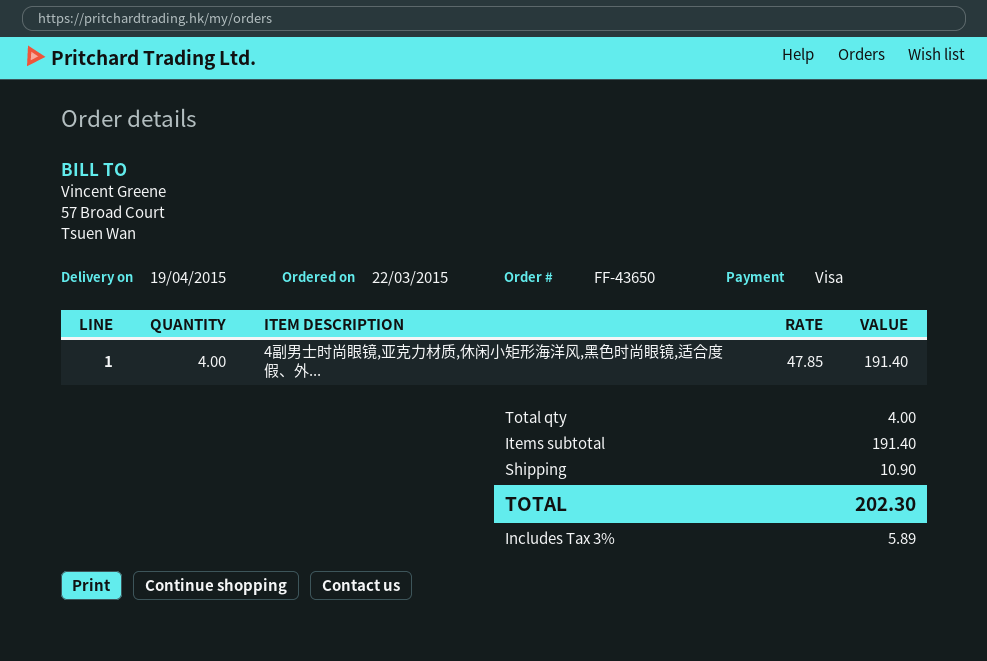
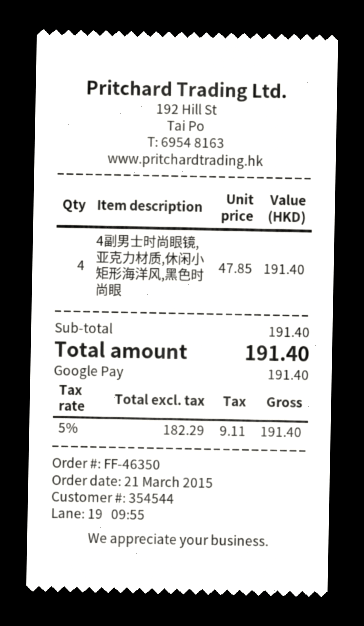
order number: FF-43650 -> FF-46350
order date: 2015-03-22 -> 2015-03-21
payment method: Visa -> Google Pay
shipping: 10.90 -> none
tax: 3% = 5.89 -> 5% = 9.11
total: 202.30 -> 191.40

